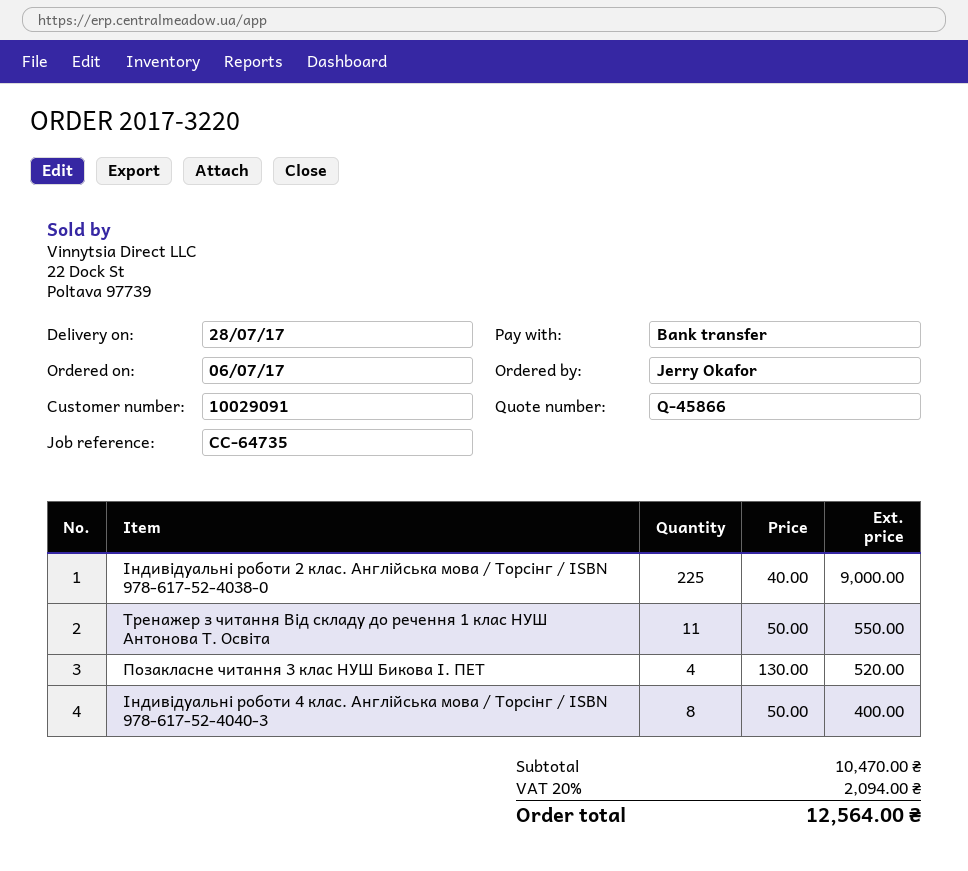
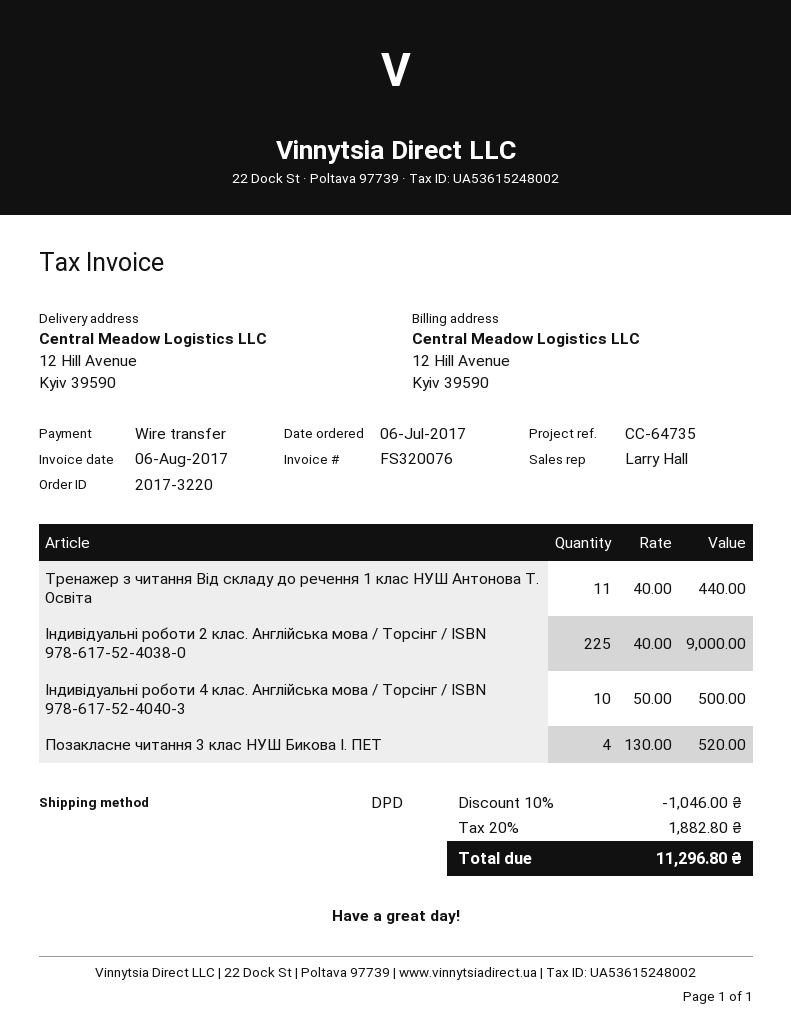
Тренажер з читання Від складу до речення 1 клас НУШ Антонова Т. Освіта: 11 x 50.00 = 550.00 -> 11 x 40.00 = 440.00
Індивідуальні роботи 4 клас. Англійська мова / Торсінг / ISBN 978-617-52-4040-3: 8 x 50.00 = 400.00 -> 10 x 50.00 = 500.00
discount: none -> 10% = 1046.00
tax: 20% = 2094.00 -> 20% = 1882.80
total: 12564.00 -> 11296.80

